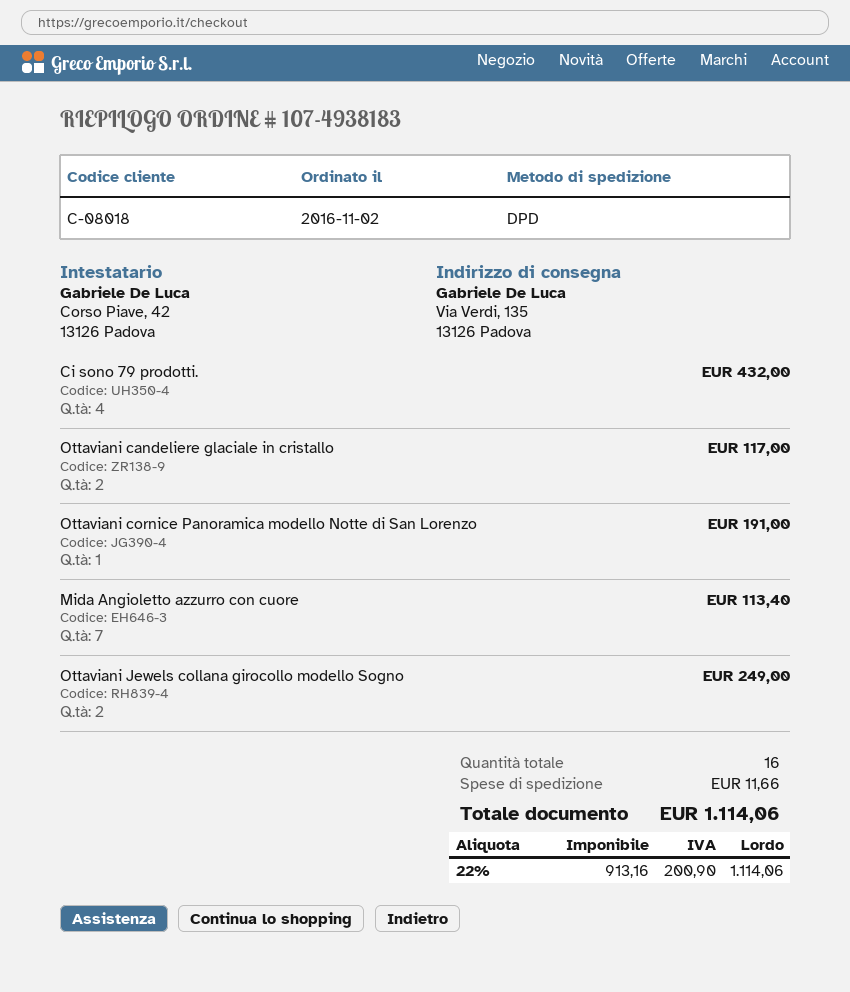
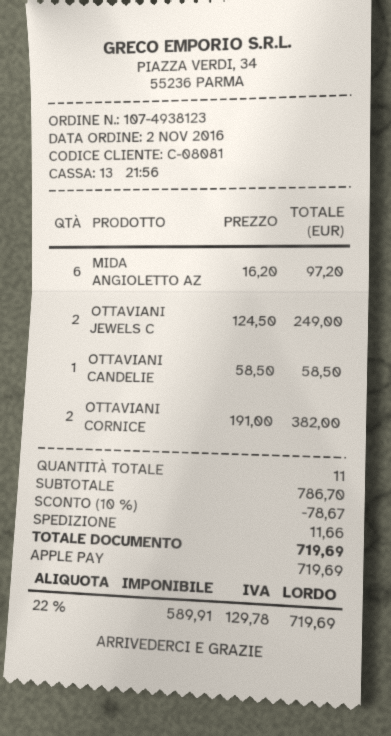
order number: 107-4938183 -> 107-4938123
customer number: C-08018 -> C-08081
Ci sono 79 prodotti.: 4 for 432.00 -> none
Ottaviani candeliere glaciale in cristallo: 2 for 117.00 -> 1 for 58.50
Ottaviani cornice Panoramica modello Notte di San Lorenzo: 1 for 191.00 -> 2 for 382.00
Mida Angioletto azzurro con cuore: 7 for 113.40 -> 6 for 97.20
total quantity: 16 -> 11
discount: none -> 10% = 78.67
net: 913.16 -> 589.91
tax: 22% = 200.90 -> 22% = 129.78
total: 1114.06 -> 719.69

